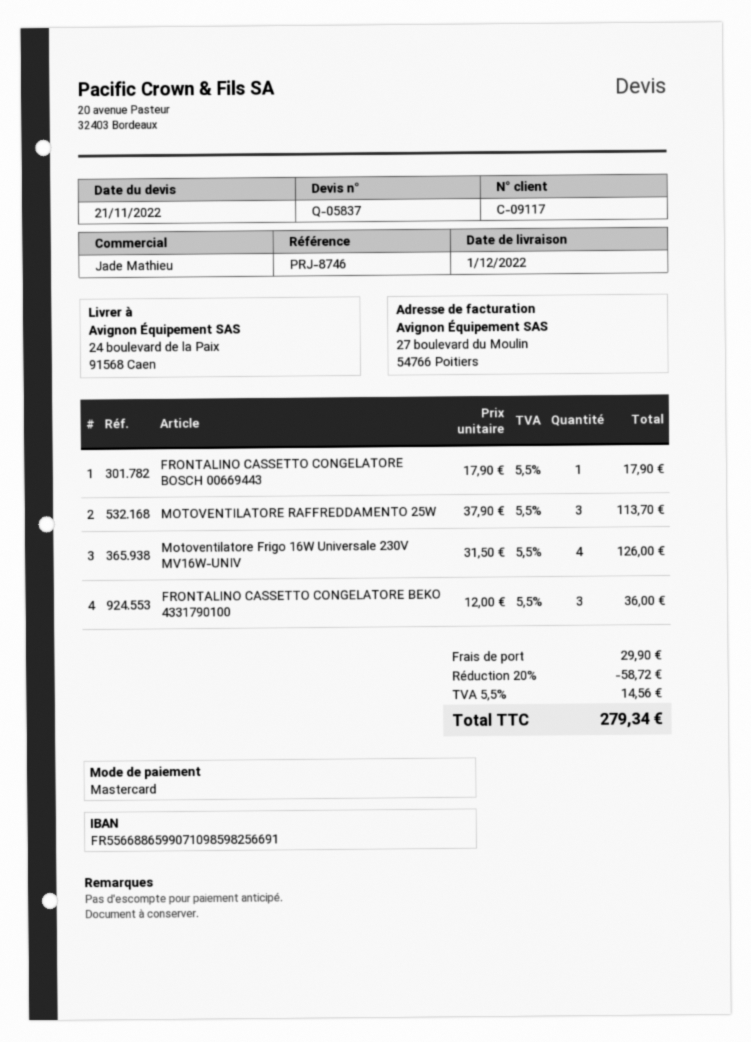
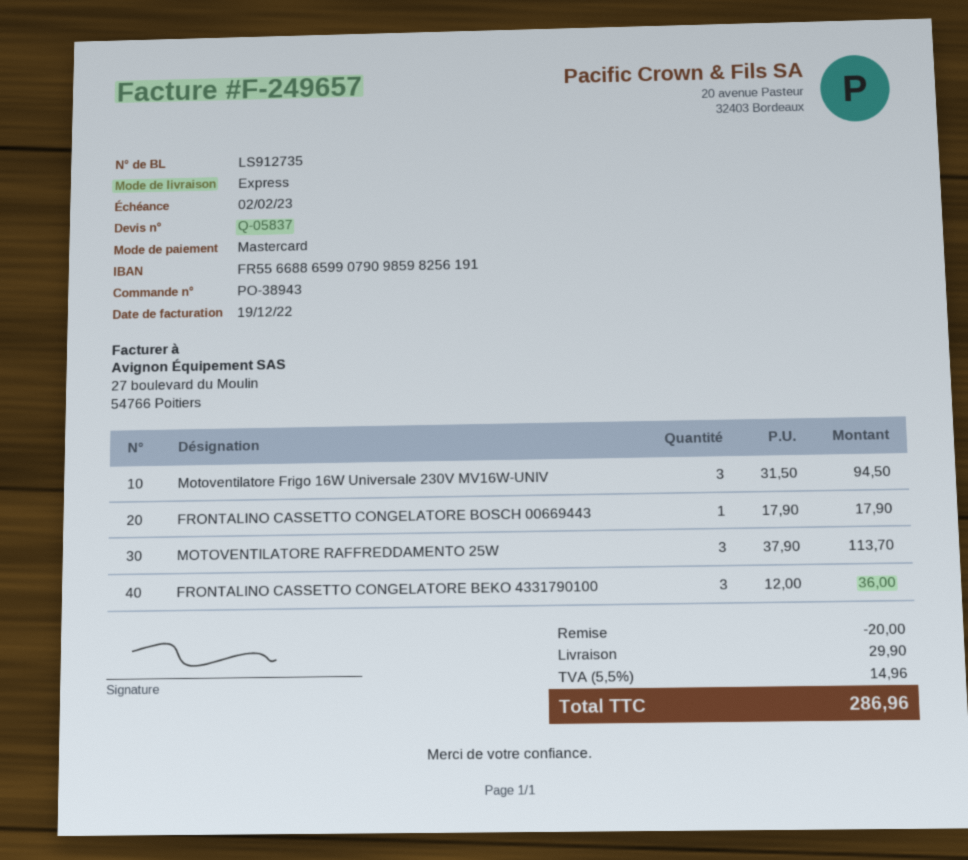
bank account: FR5566886599071098598256691 -> FR5566886599079098598256191
Motoventilatore Frigo 16W Universale 230V MV16W-UNIV: 4 x 31.50 = 126.00 -> 3 x 31.50 = 94.50
discount: 58.72 -> 20.00
tax: 5.5% = 14.56 -> 5.5% = 14.96
total: 279.34 -> 286.96

